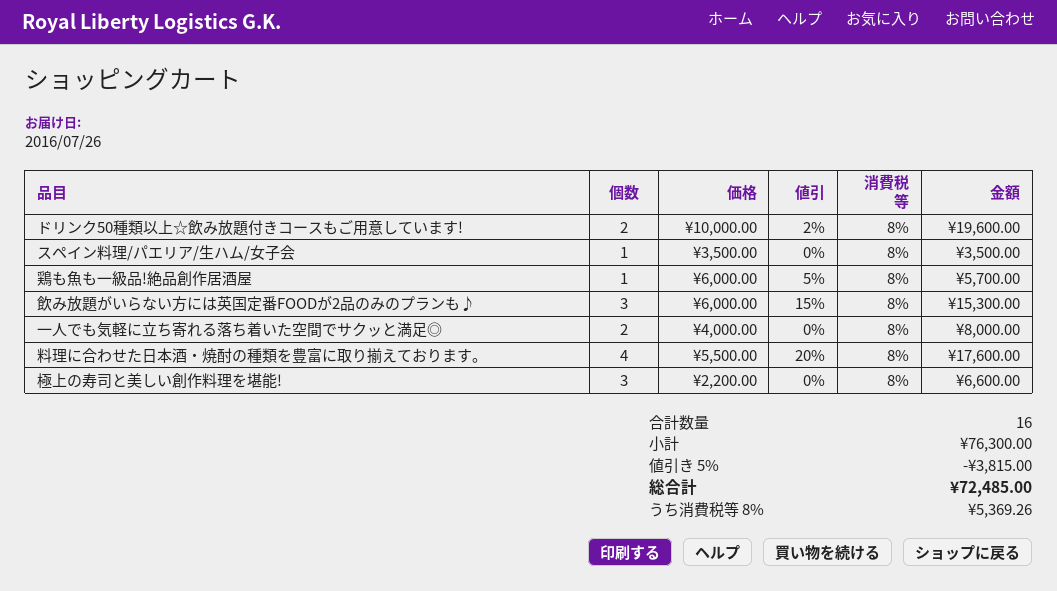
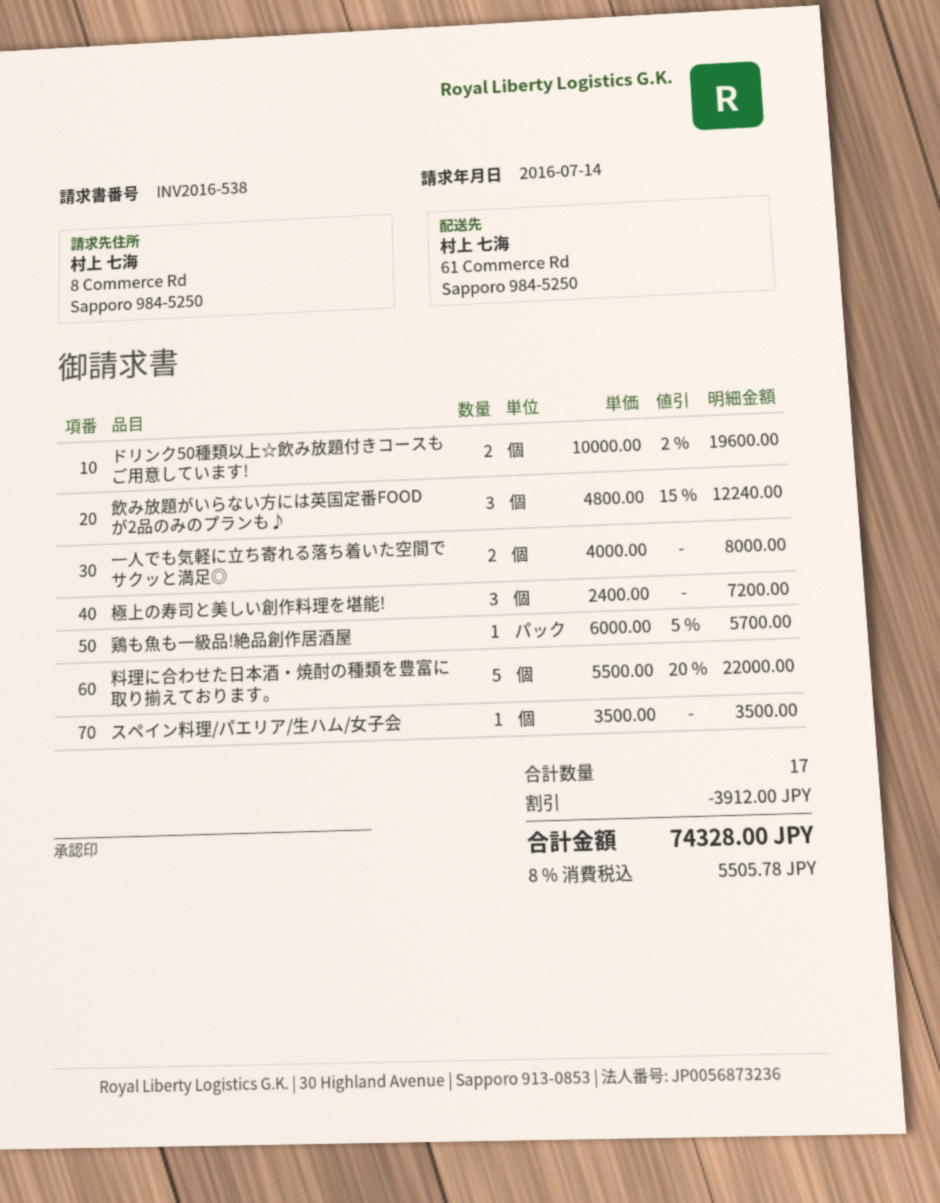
飲み放題がいらない方には英国定番FOODが2品のみのプランも♪: 3 x 6000.00 - 15% = 15300.00 -> 3 x 4800.00 - 15% = 12240.00
料理に合わせた日本酒・焼酎の種類を豊富に取り揃えております。: 4 x 5500.00 - 20% = 17600.00 -> 5 x 5500.00 - 20% = 22000.00
極上の寿司と美しい創作料理を堪能!: 3 x 2200.00 = 6600.00 -> 3 x 2400.00 = 7200.00
total quantity: 16 -> 17
discount: 3815.00 -> 3912.00
tax: 8% = 5369.26 -> 8% = 5505.78
total: 72485.00 -> 74328.00

